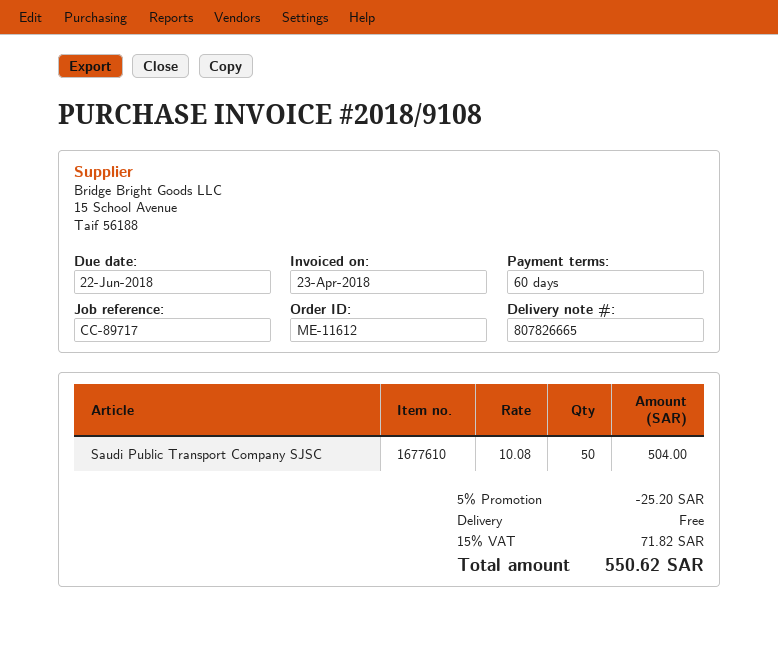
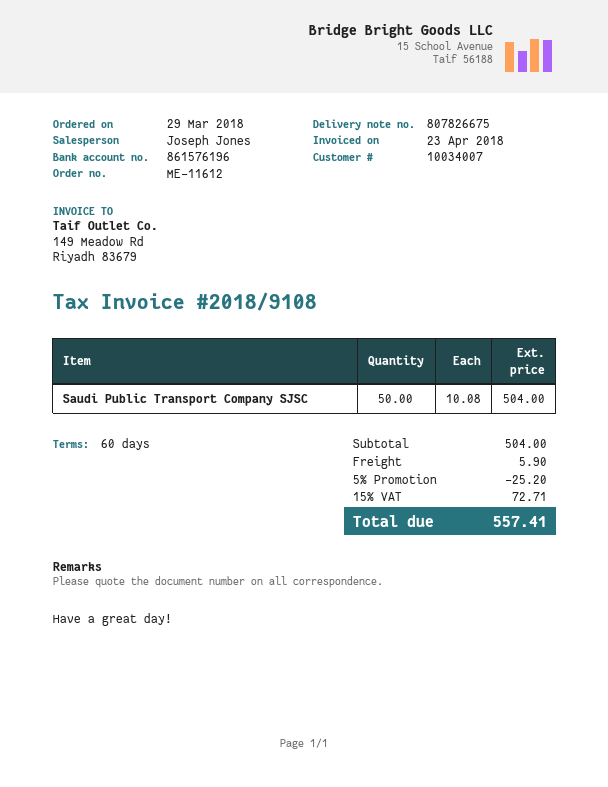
delivery note number: 807826665 -> 807826675
shipping: 0.00 -> 5.90
tax: 15% = 71.82 -> 15% = 72.71
total: 550.62 -> 557.41

